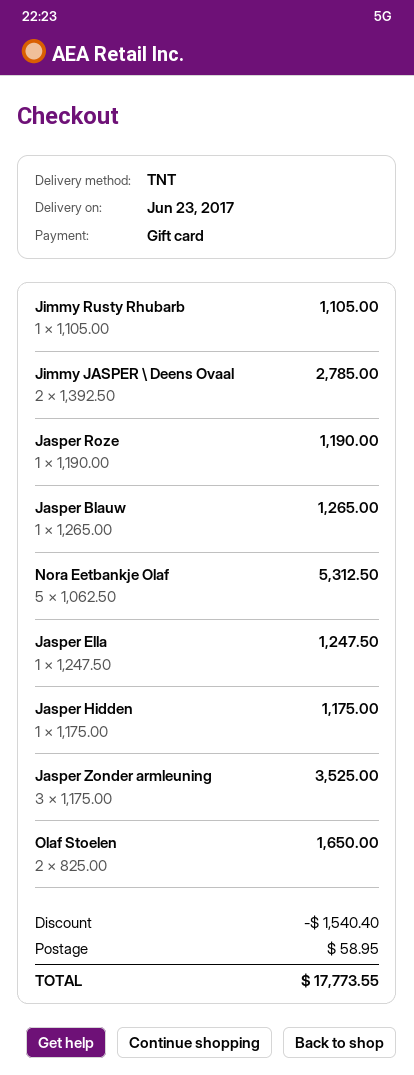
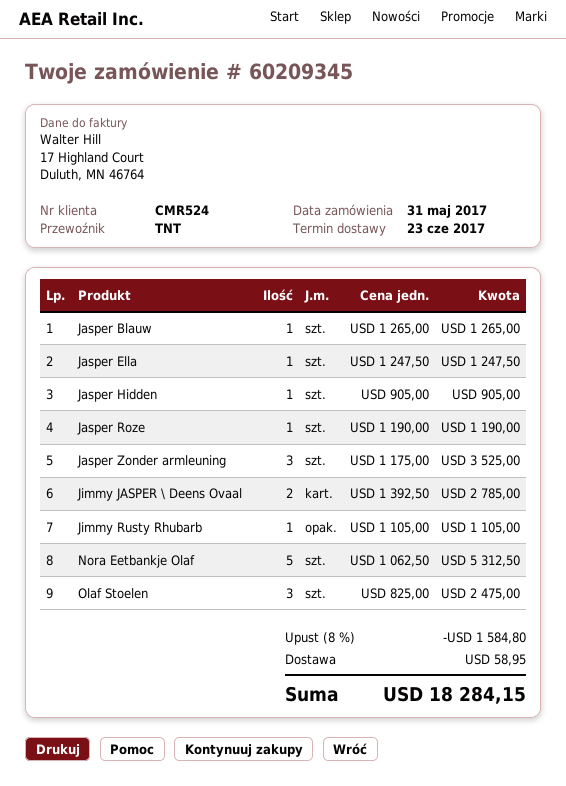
Jasper Hidden: 1 x 1175.00 = 1175.00 -> 1 x 905.00 = 905.00
Olaf Stoelen: 2 x 825.00 = 1650.00 -> 3 x 825.00 = 2475.00
discount: 1540.40 -> 1584.80
total: 17773.55 -> 18284.15

